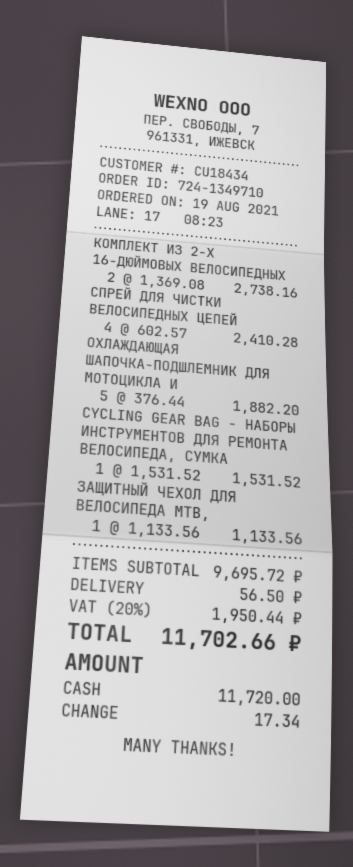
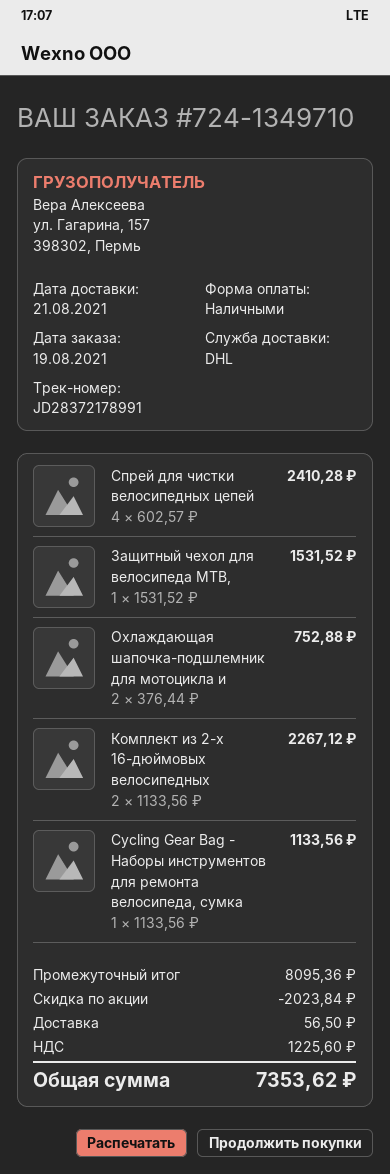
КОМПЛЕКТ ИЗ 2-Х 16-ДЮЙМОВЫХ ВЕЛОСИПЕДНЫХ: 2 x 1369.08 = 2738.16 -> 2 x 1133.56 = 2267.12
ОХЛАЖДАЮЩАЯ ШАПОЧКА-ПОДШЛЕМНИК ДЛЯ МОТОЦИКЛА И: 5 x 376.44 = 1882.20 -> 2 x 376.44 = 752.88
CYCLING GEAR BAG - НАБОРЫ ИНСТРУМЕНТОВ ДЛЯ РЕМОНТА ВЕЛОСИПЕДА, СУМКА: 1 x 1531.52 = 1531.52 -> 1 x 1133.56 = 1133.56
ЗАЩИТНЫЙ ЧЕХОЛ ДЛЯ ВЕЛОСИПЕДА MTB,: 1 x 1133.56 = 1133.56 -> 1 x 1531.52 = 1531.52
subtotal: 9695.72 -> 8095.36
discount: none -> 2023.84
tax: 1950.44 -> 1225.60
total: 11702.66 -> 7353.62

